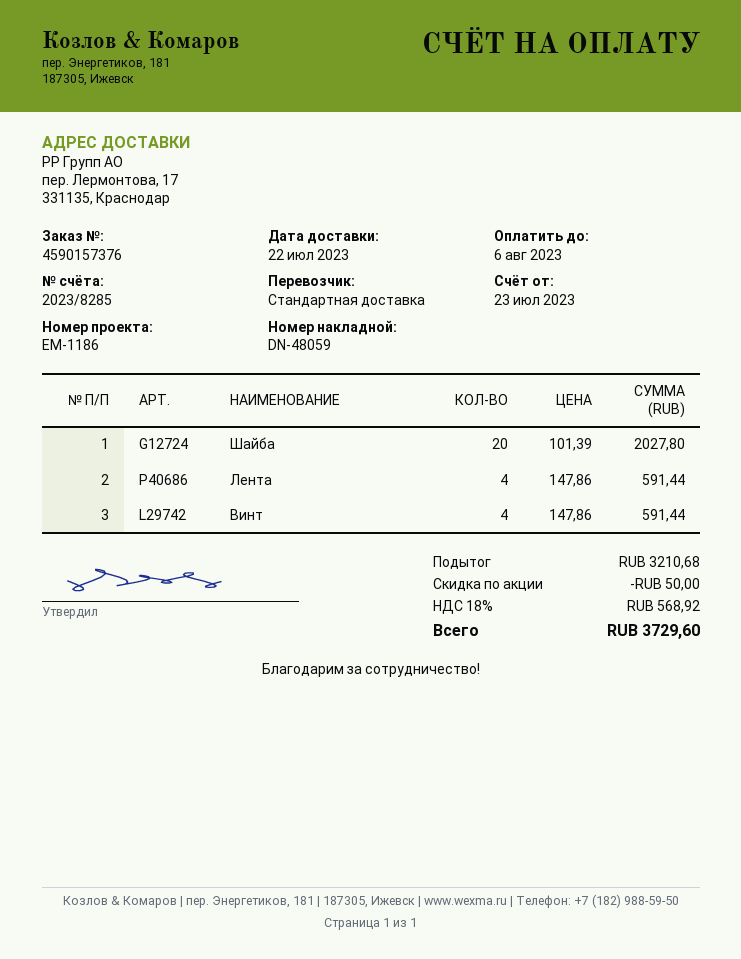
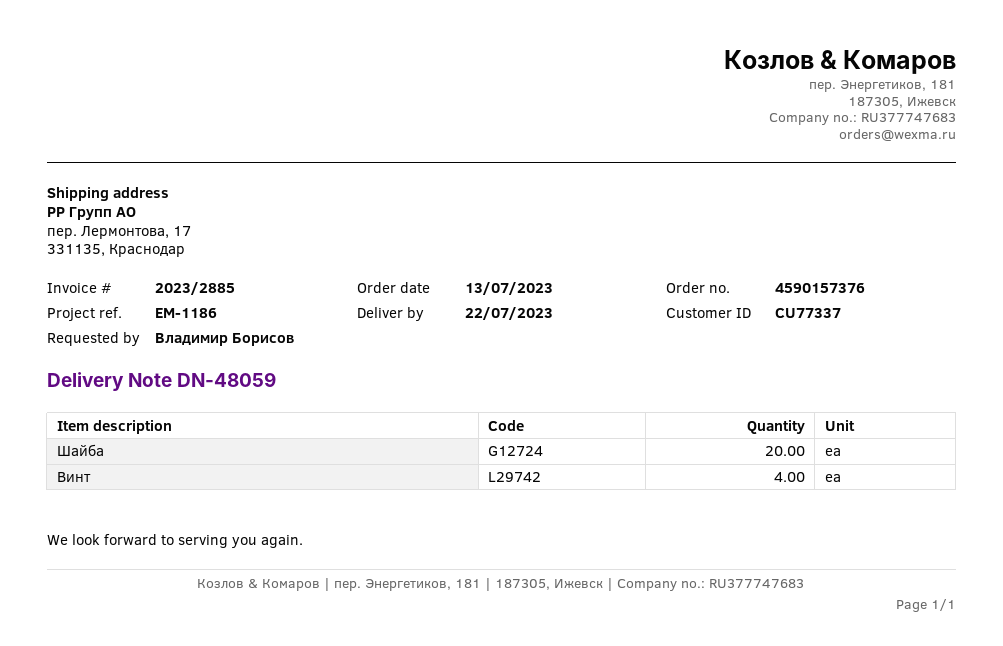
invoice number: 2023/8285 -> 2023/2885
Лента: 4 -> none

